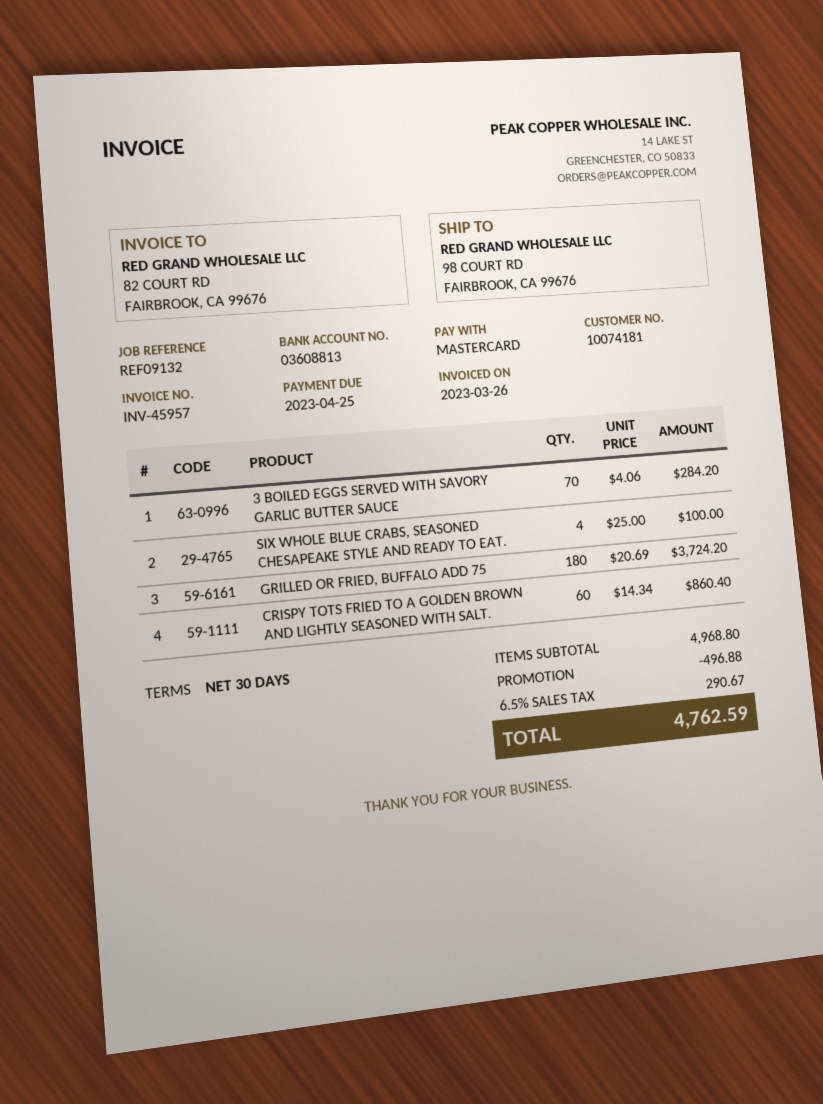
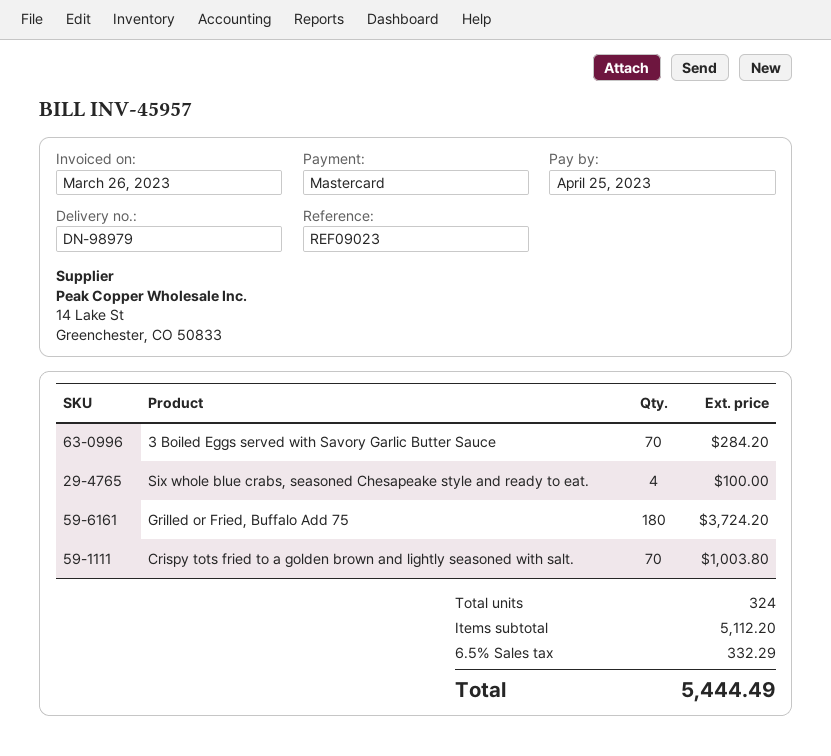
reference: REF09132 -> REF09023
CRISPY TOTS FRIED TO A GOLDEN BROWN AND LIGHTLY SEASONED WITH SALT.: 60 for 860.40 -> 70 for 1003.80
subtotal: 4968.80 -> 5112.20
discount: 496.88 -> none
tax: 6.5% = 290.67 -> 6.5% = 332.29
total: 4762.59 -> 5444.49

